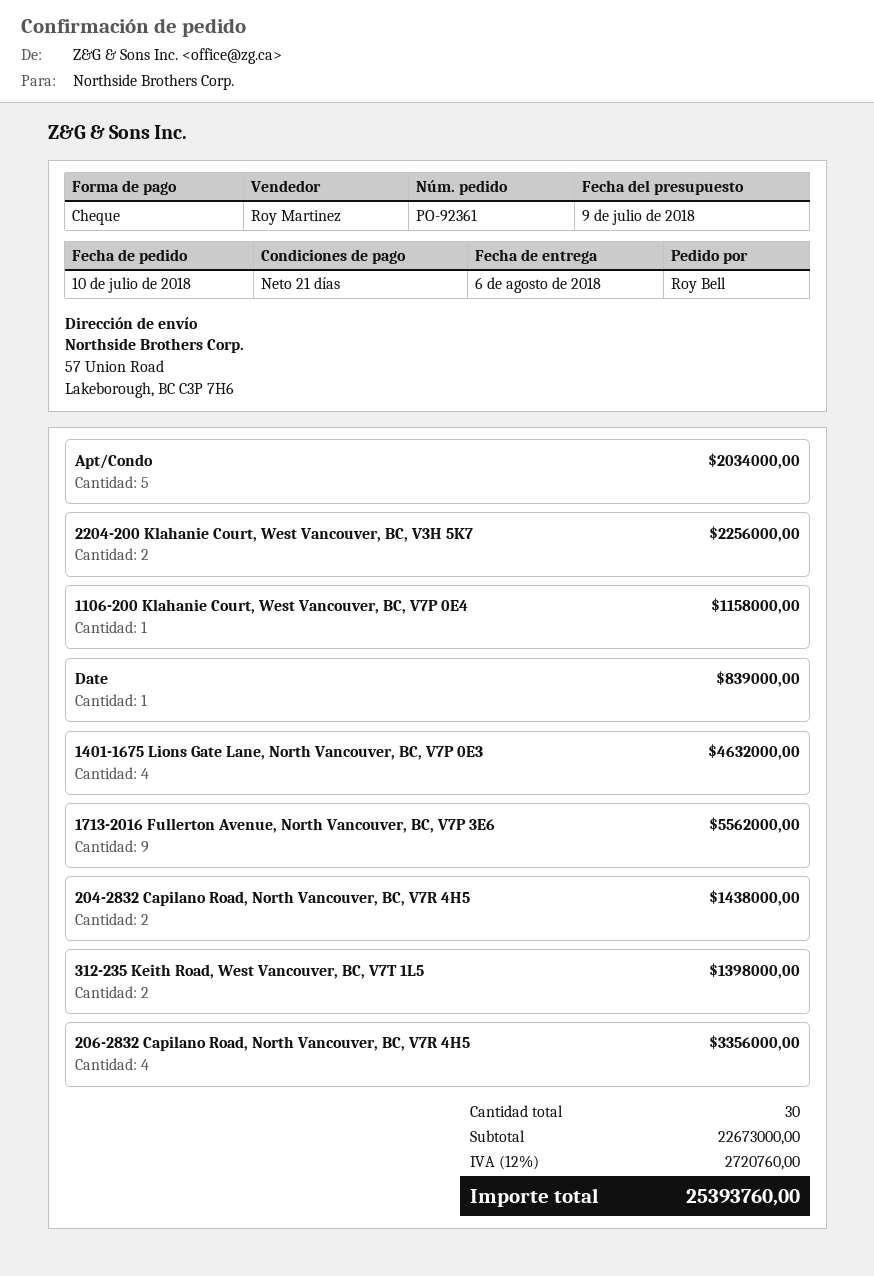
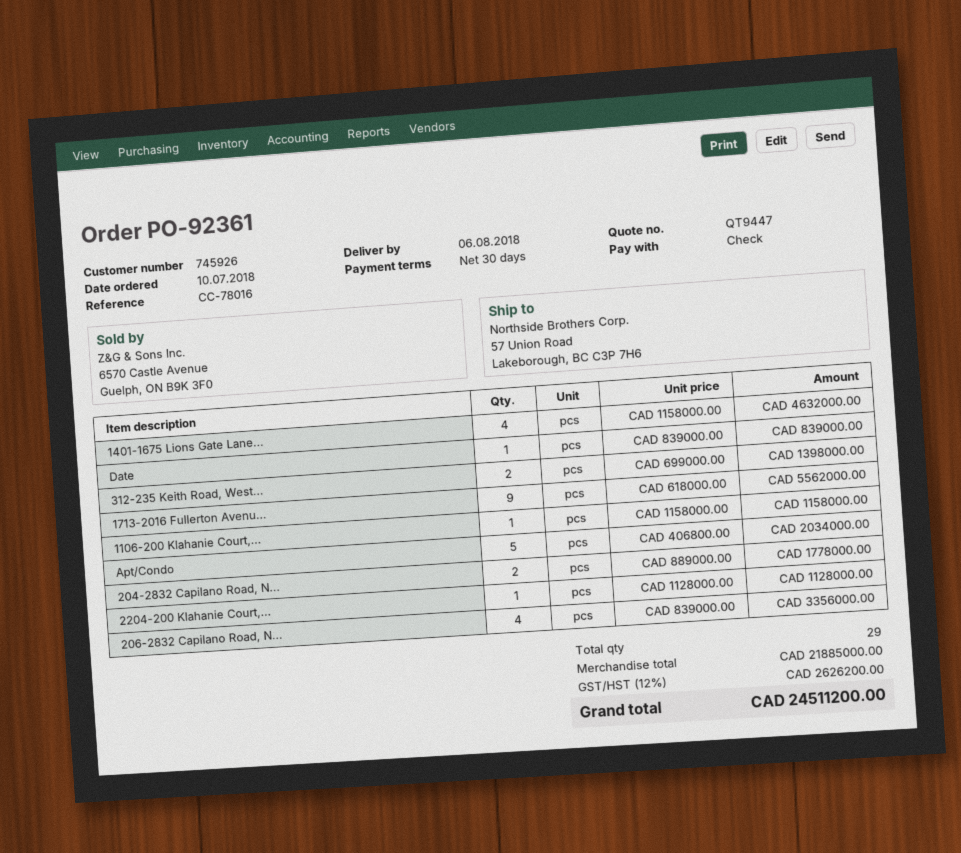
payment terms: 21 days -> 30 days
2204-200 Klahanie Court, West Vancouver, BC, V3H 5K7: 2 for 2256000.00 -> 1 for 1128000.00
204-2832 Capilano Road, North Vancouver, BC, V7R 4H5: 2 for 1438000.00 -> 2 for 1778000.00
total quantity: 30 -> 29
subtotal: 22673000.00 -> 21885000.00
tax: 12% = 2720760.00 -> 12% = 2626200.00
total: 25393760.00 -> 24511200.00

